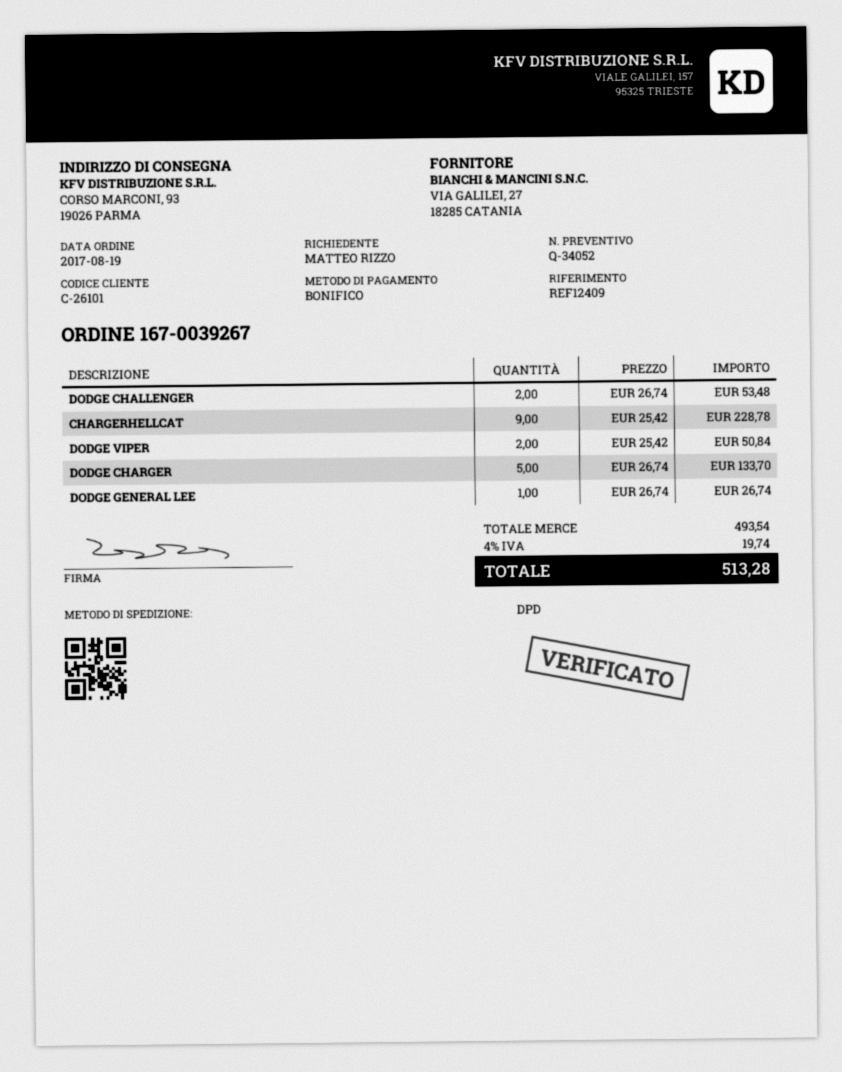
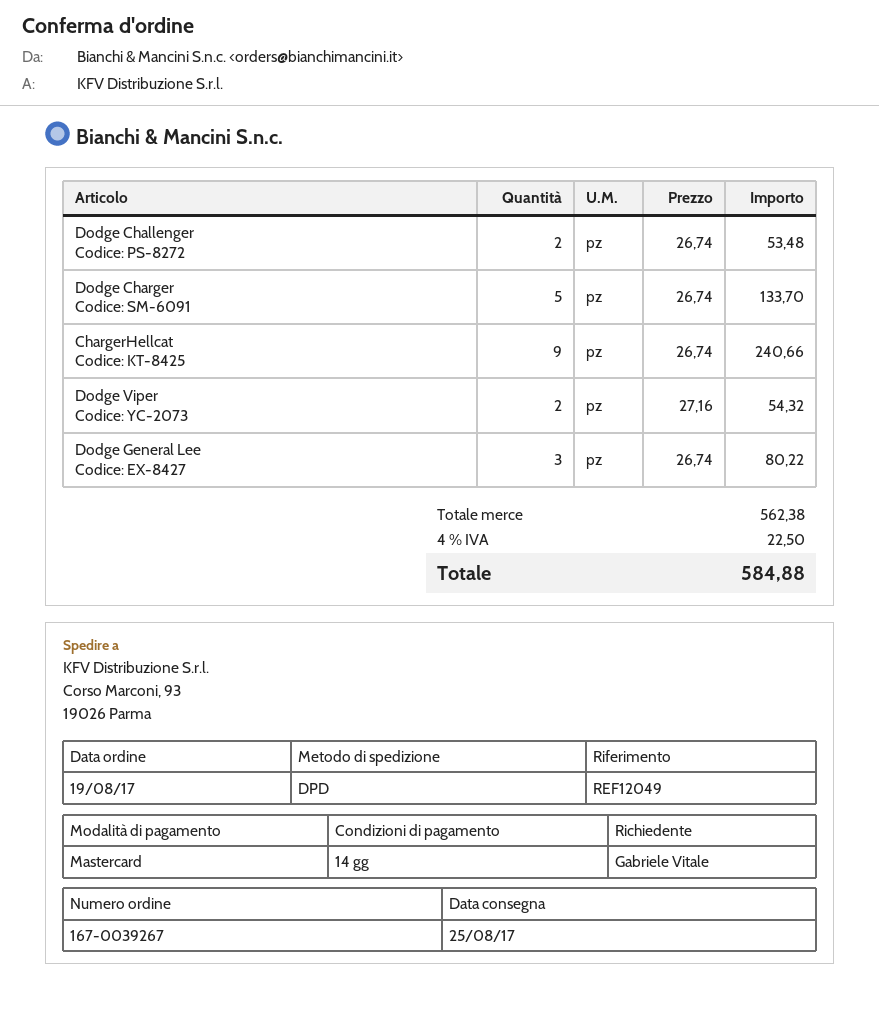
reference: REF12409 -> REF12049
ordered by: MATTEO RIZZO -> Gabriele Vitale
payment method: bank transfer -> Mastercard
CHARGERHELLCAT: 9 x 25.42 = 228.78 -> 9 x 26.74 = 240.66
DODGE VIPER: 2 x 25.42 = 50.84 -> 2 x 27.16 = 54.32
DODGE GENERAL LEE: 1 x 26.74 = 26.74 -> 3 x 26.74 = 80.22
subtotal: 493.54 -> 562.38
tax: 4% = 19.74 -> 4% = 22.50
total: 513.28 -> 584.88

